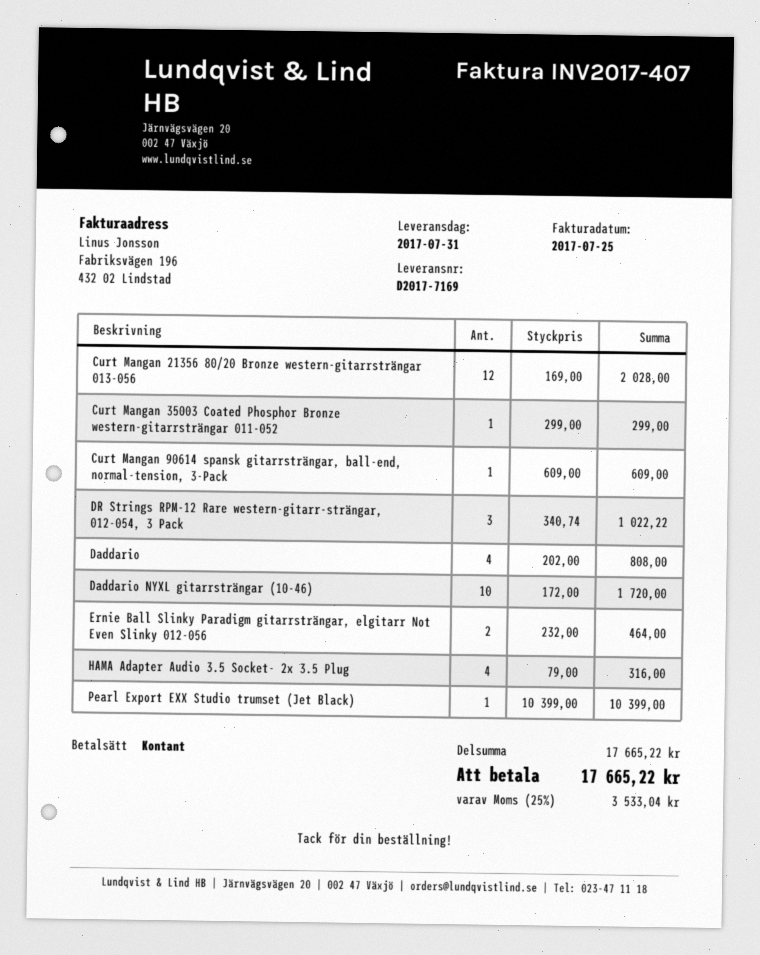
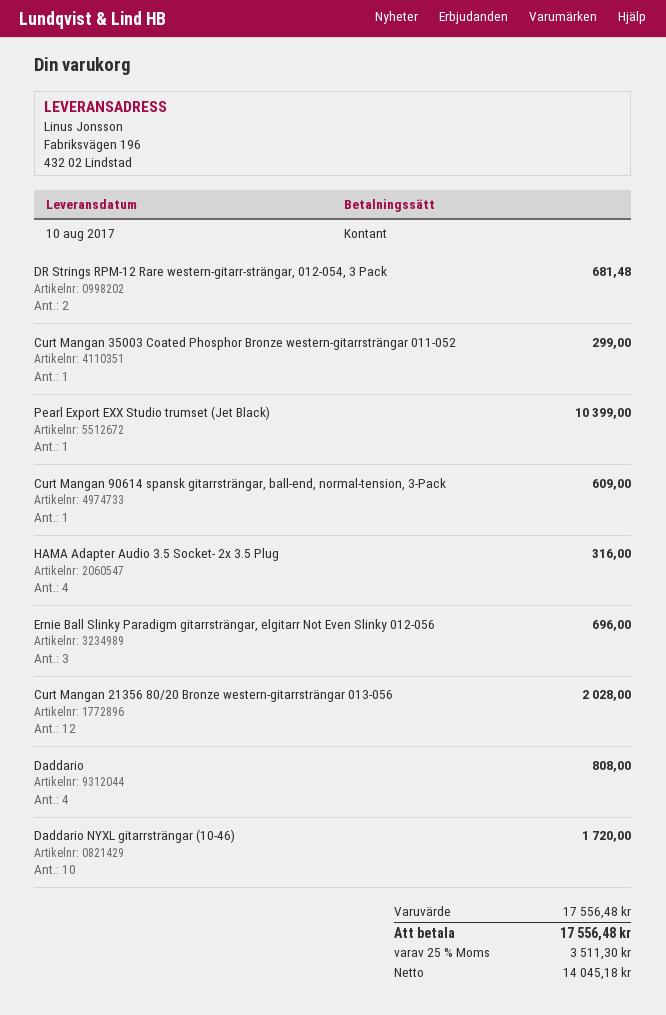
delivery date: 2017-07-31 -> 2017-08-10
DR Strings RPM-12 Rare western-gitarr-strängar, 012-054, 3 Pack: 3 for 1022.22 -> 2 for 681.48
Ernie Ball Slinky Paradigm gitarrsträngar, elgitarr Not Even Slinky 012-056: 2 for 464.00 -> 3 for 696.00
subtotal: 17665.22 -> 17556.48
tax: 25% = 3533.04 -> 25% = 3511.30
total: 17665.22 -> 17556.48

